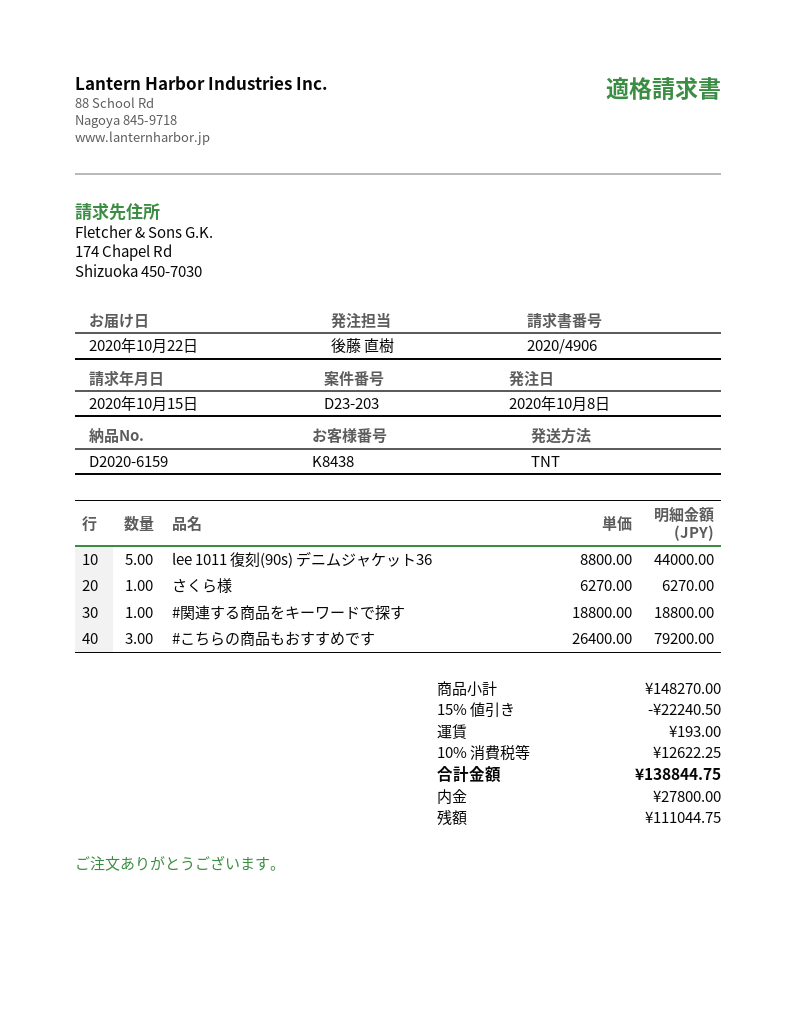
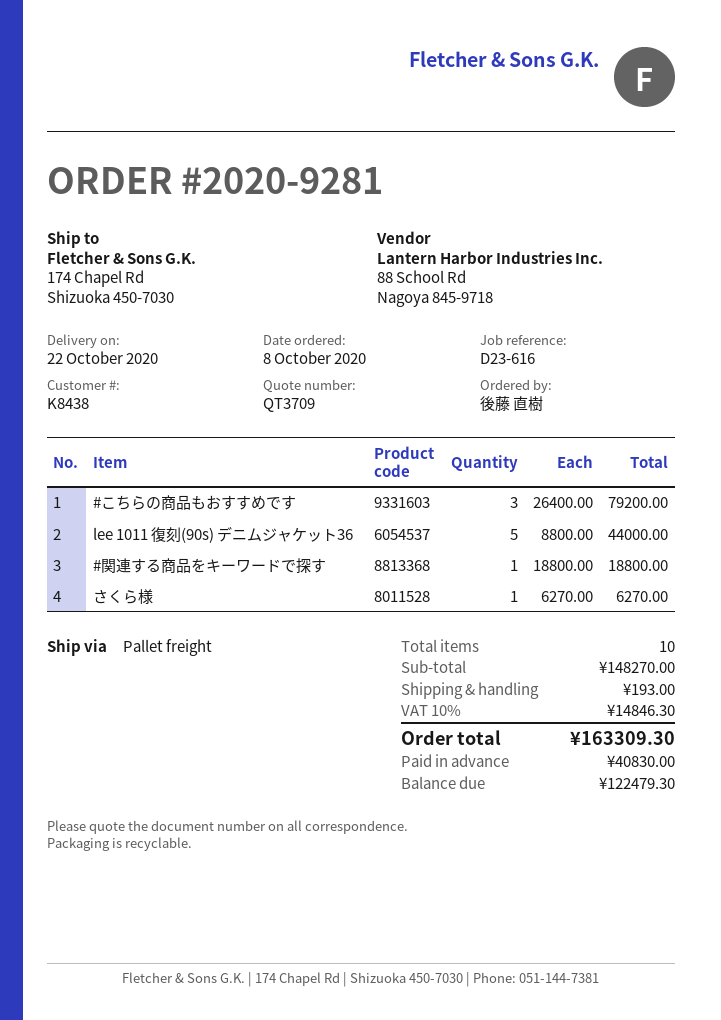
reference: D23-203 -> D23-616
shipping method: TNT -> pallet freight
discount: 15% = 22240.50 -> none
tax: 10% = 12622.25 -> 10% = 14846.30
total: 138844.75 -> 163309.30
deposit: 27800.00 -> 40830.00
balance: 111044.75 -> 122479.30

